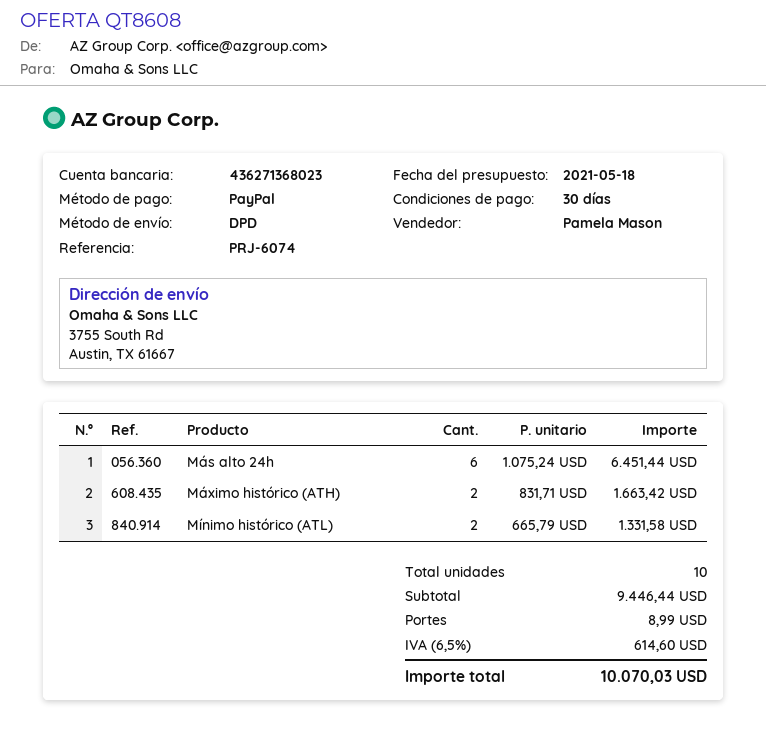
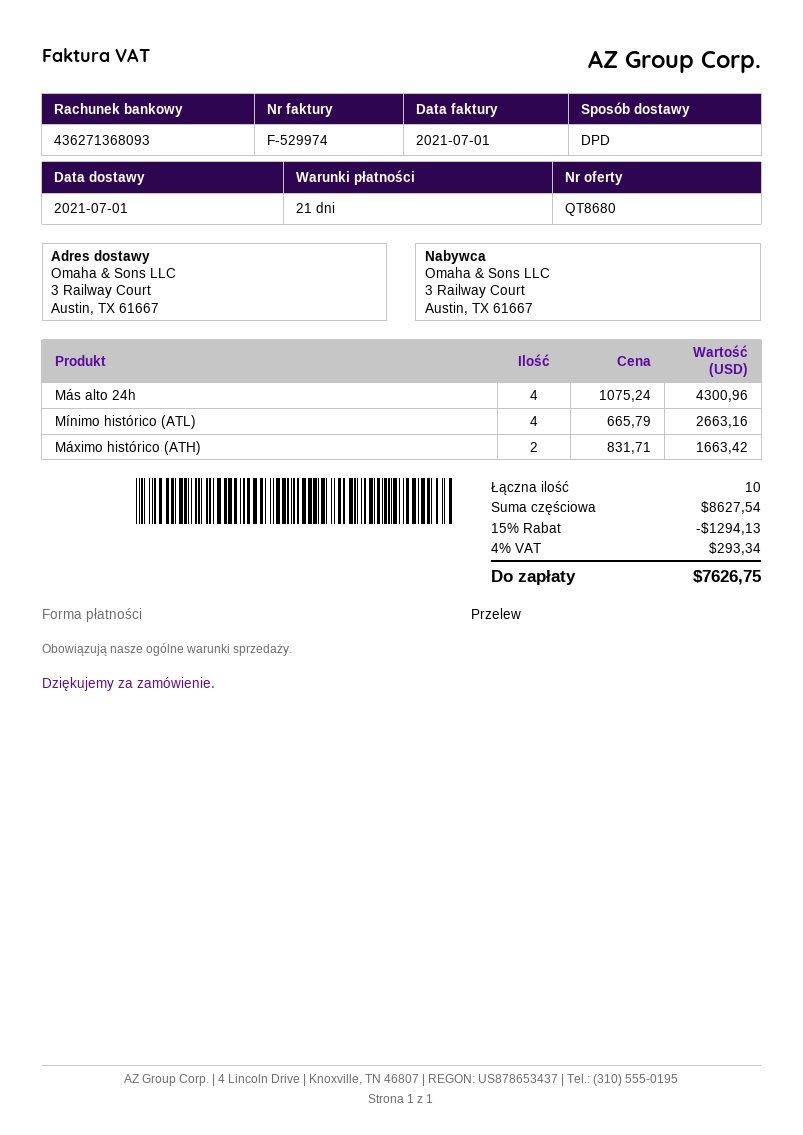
quote number: QT8608 -> QT8680
payment terms: 30 days -> 21 days
payment method: PayPal -> bank transfer
bank account: 436271368023 -> 436271368093
ship to: 3755 South Rd, Austin, TX 61667 -> 3 Railway Court, Austin, TX 61667
Más alto 24h: 6 x 1075.24 = 6451.44 -> 4 x 1075.24 = 4300.96
Mínimo histórico (ATL): 2 x 665.79 = 1331.58 -> 4 x 665.79 = 2663.16
subtotal: 9446.44 -> 8627.54
discount: none -> 15% = 1294.13
shipping: 8.99 -> none
tax: 6.5% = 614.60 -> 4% = 293.34
total: 10070.03 -> 7626.75

